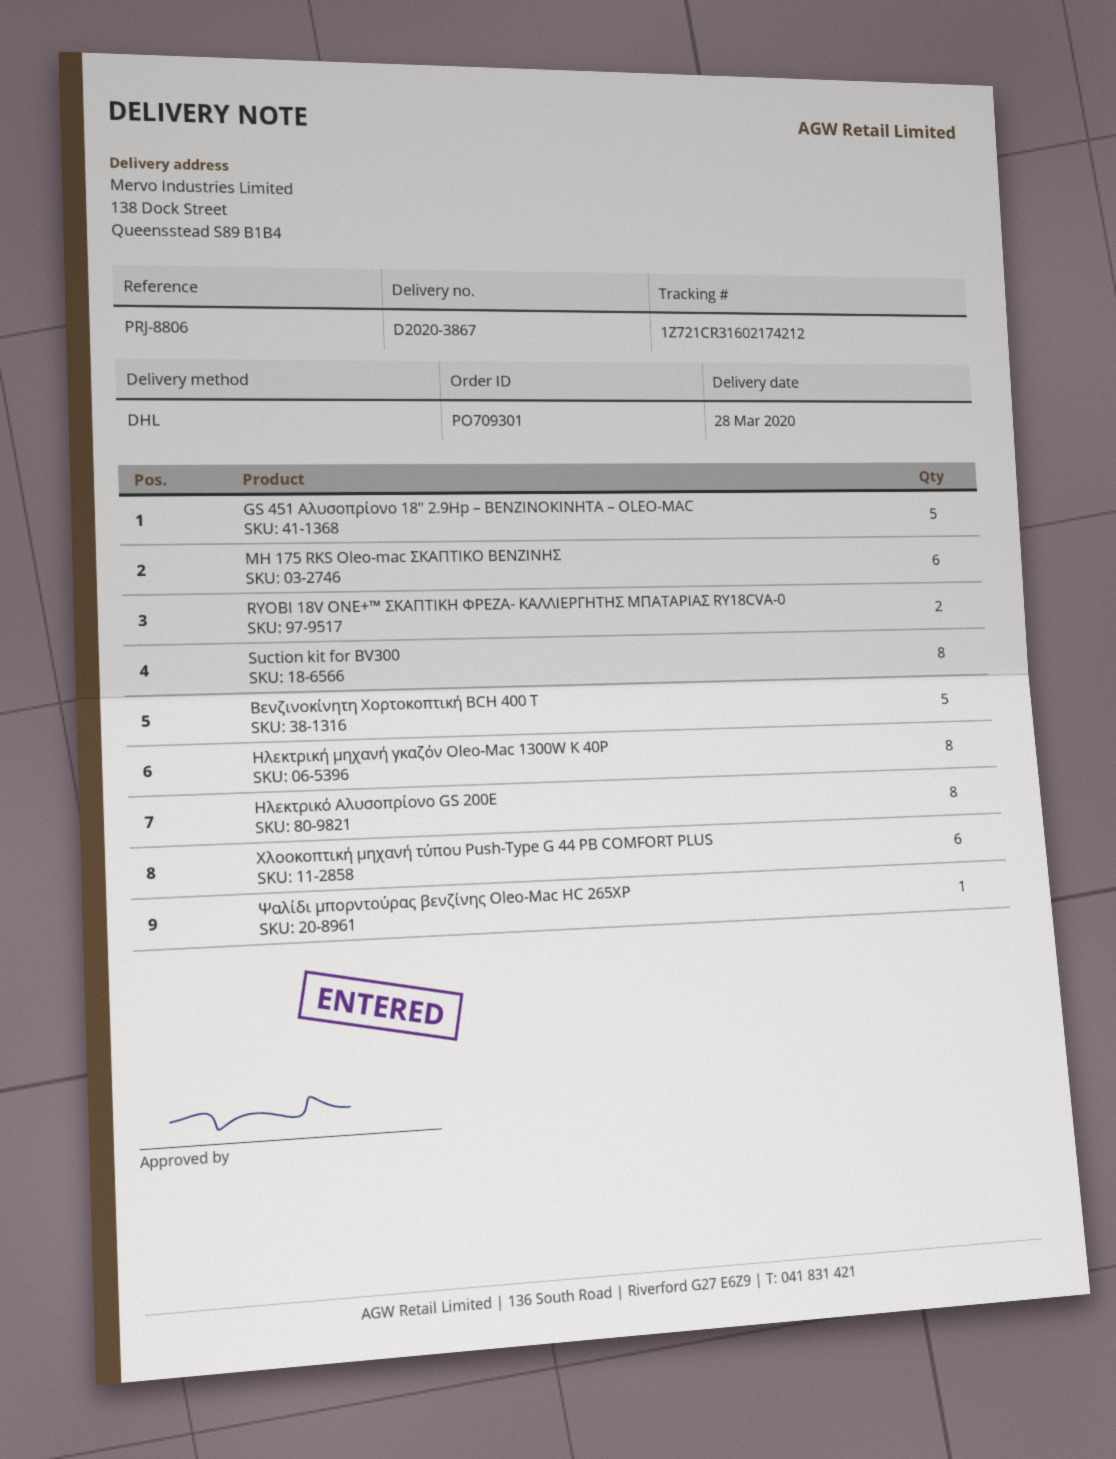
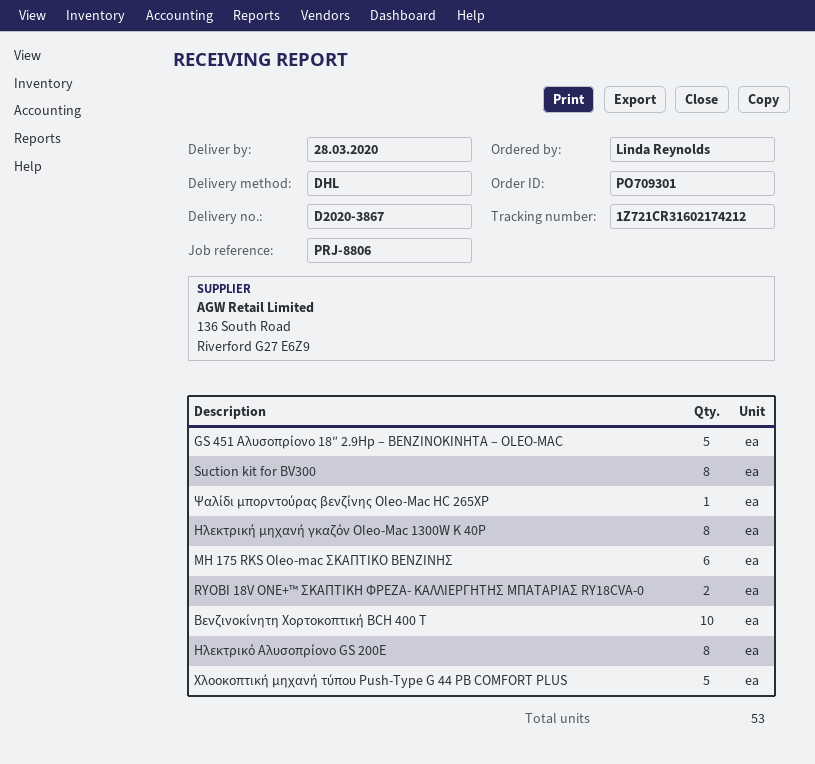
Βενζινοκίνητη Χορτοκοπτική BCH 400 T: 5 -> 10
Χλοοκοπτική μηχανή τύπου Push-Type G 44 PB COMFORT PLUS: 6 -> 5

